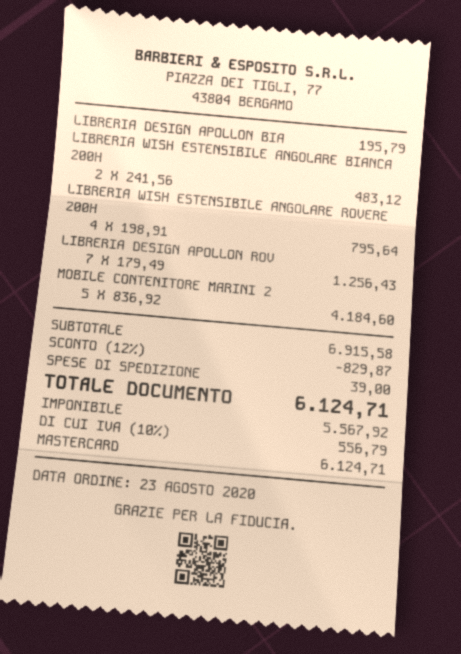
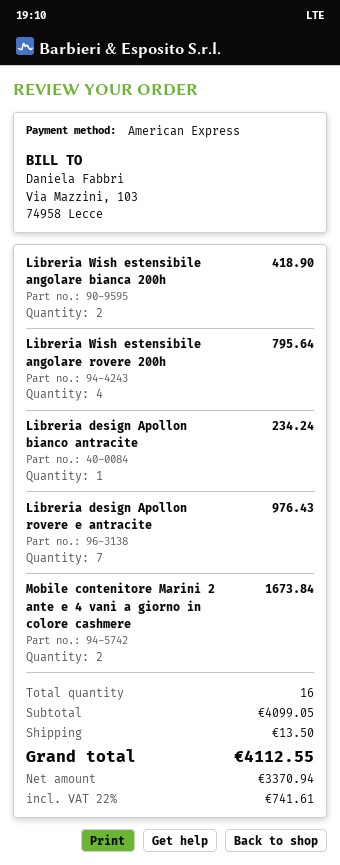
payment method: Mastercard -> American Express
LIBRERIA DESIGN APOLLON BIA: 1 for 195.79 -> 1 for 234.24
LIBRERIA WISH ESTENSIBILE ANGOLARE BIANCA 200H: 2 for 483.12 -> 2 for 418.90
LIBRERIA DESIGN APOLLON ROV: 7 for 1256.43 -> 7 for 976.43
MOBILE CONTENITORE MARINI 2: 5 for 4184.60 -> 2 for 1673.84
subtotal: 6915.58 -> 4099.05
discount: 12% = 829.87 -> none
shipping: 39.00 -> 13.50
net: 5567.92 -> 3370.94
tax: 10% = 556.79 -> 22% = 741.61
total: 6124.71 -> 4112.55

